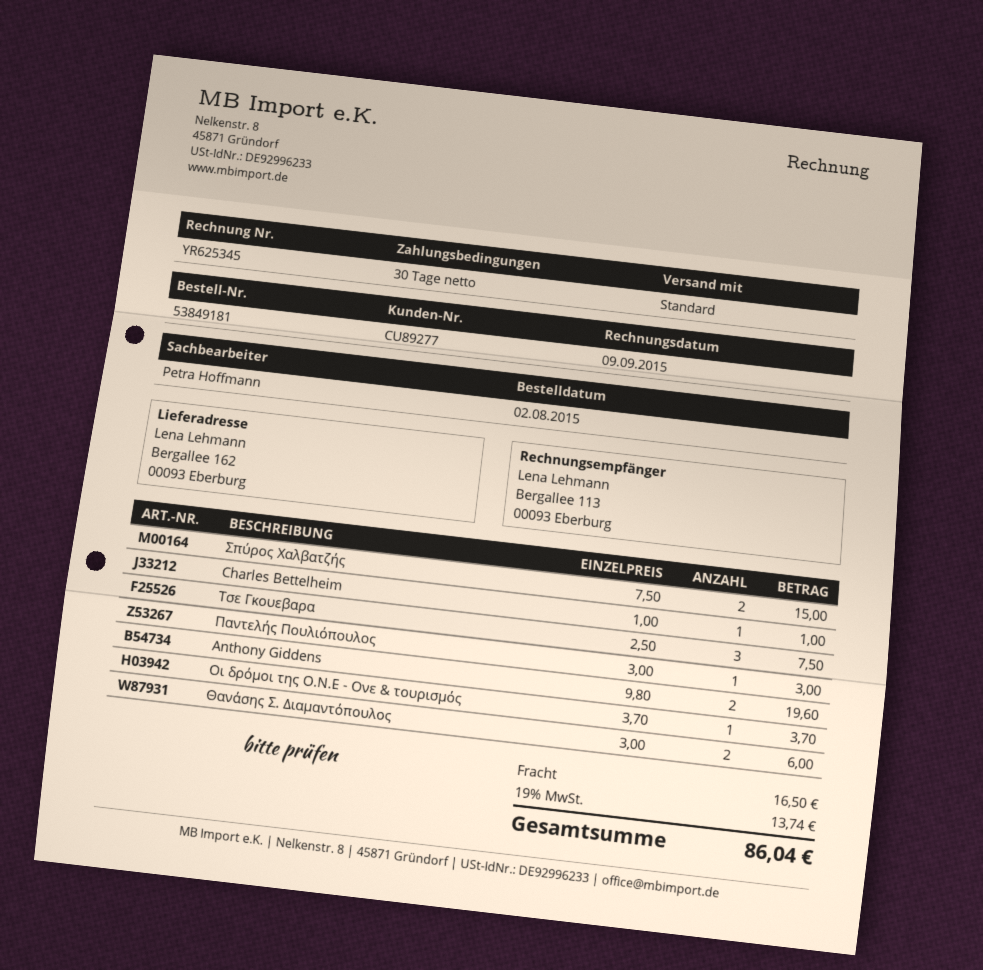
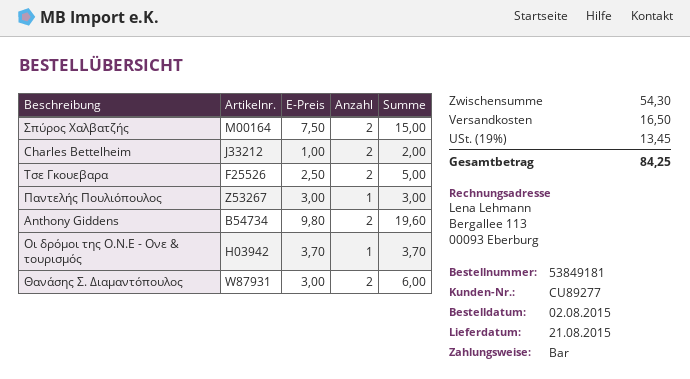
Charles Bettelheim: 1 x 1.00 = 1.00 -> 2 x 1.00 = 2.00
Τσε Γκουεβαρα: 3 x 2.50 = 7.50 -> 2 x 2.50 = 5.00
tax: 19% = 13.74 -> 19% = 13.45
total: 86.04 -> 84.25

